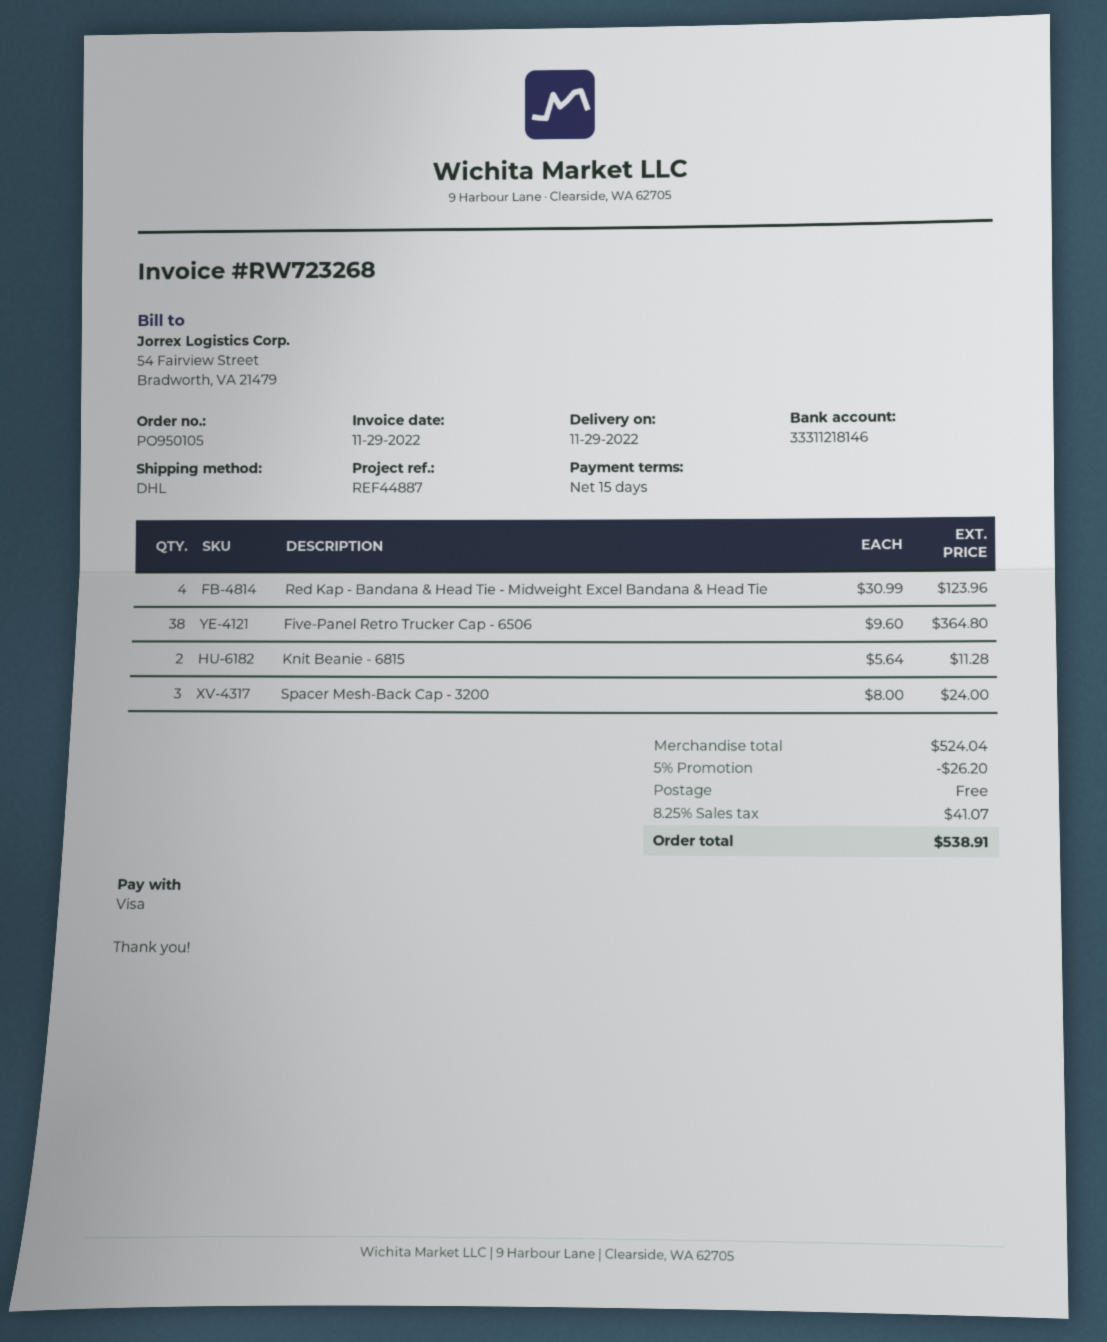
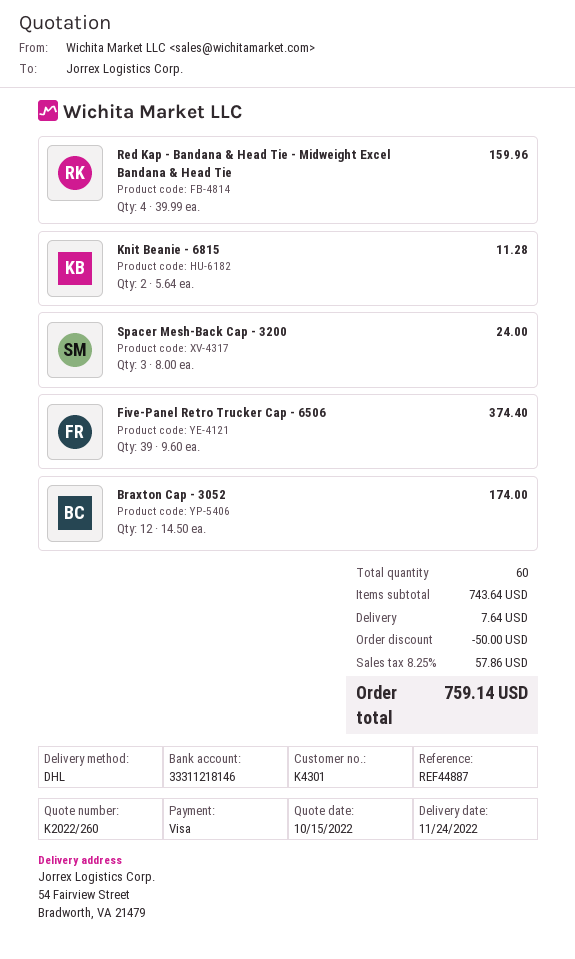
delivery date: 2022-11-29 -> 2022-11-24
Red Kap - Bandana & Head Tie - Midweight Excel Bandana & Head Tie: 4 x 30.99 = 123.96 -> 4 x 39.99 = 159.96
Five-Panel Retro Trucker Cap - 6506: 38 x 9.60 = 364.80 -> 39 x 9.60 = 374.40
Braxton Cap - 3052: none -> 12 x 14.50 = 174.00
subtotal: 524.04 -> 743.64
discount: 26.20 -> 50.00
shipping: 0.00 -> 7.64
tax: 8.25% = 41.07 -> 8.25% = 57.86
total: 538.91 -> 759.14

